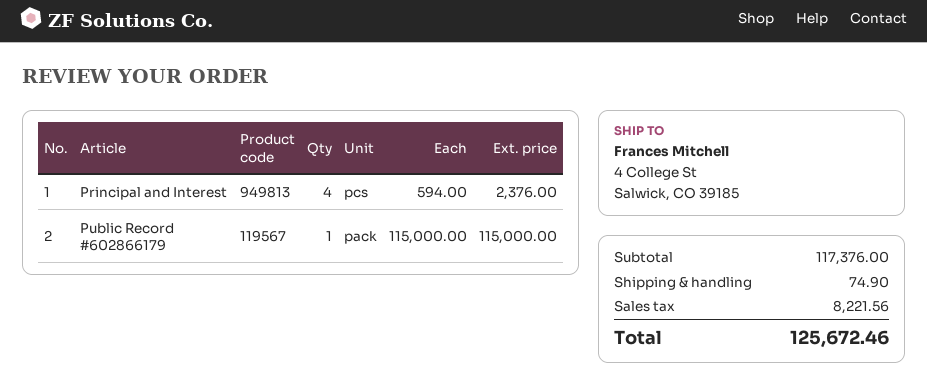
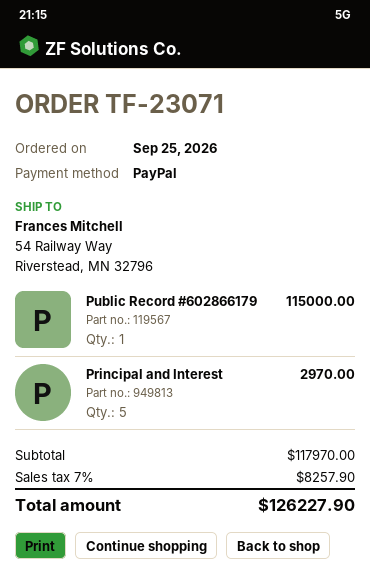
ship to: 4 College St, Salwick, CO 39185 -> 54 Railway Way, Riverstead, MN 32796
Principal and Interest: 4 for 2376.00 -> 5 for 2970.00
subtotal: 117376.00 -> 117970.00
shipping: 74.90 -> none
tax: 8221.56 -> 8257.90
total: 125672.46 -> 126227.90

